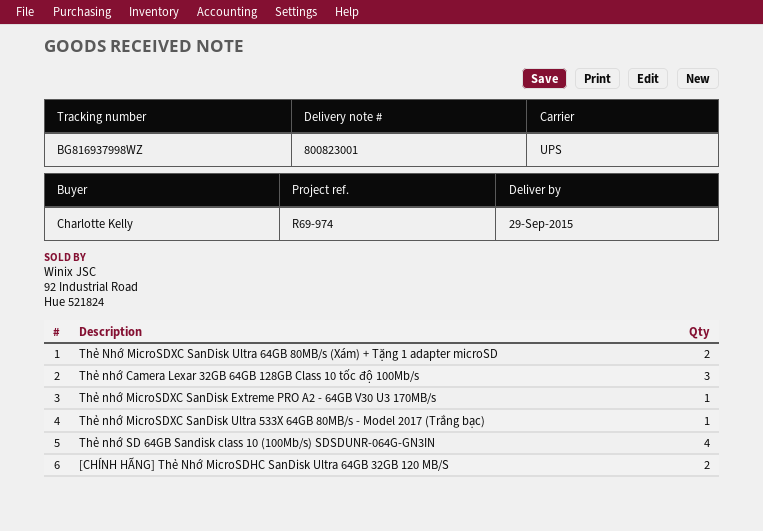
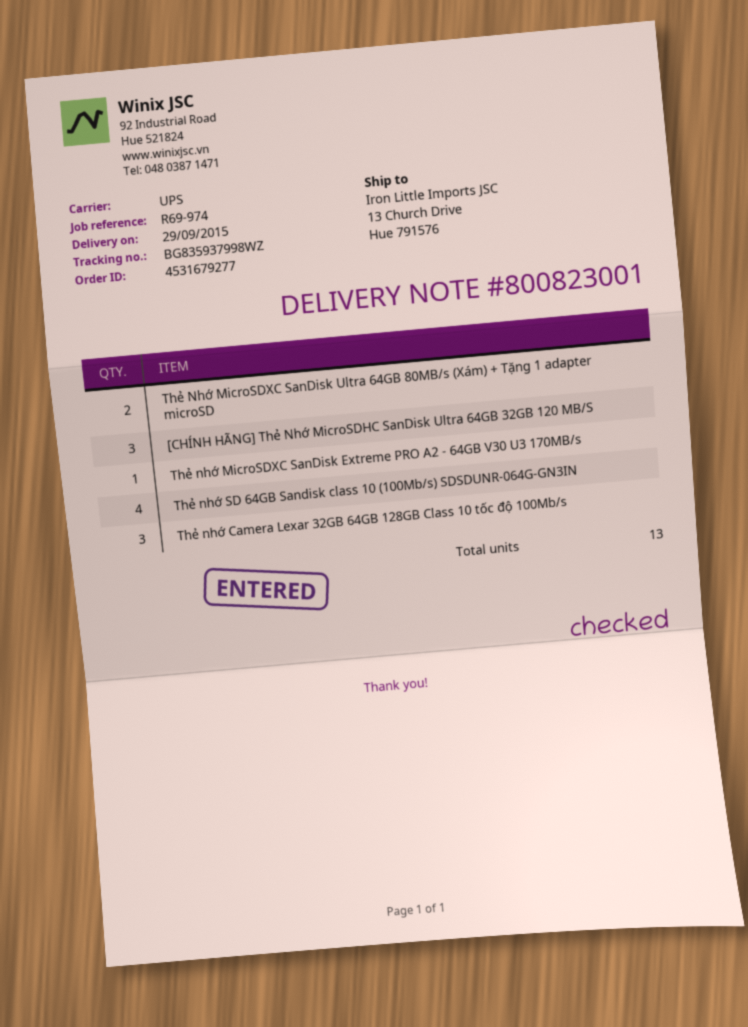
tracking number: BG816937998WZ -> BG835937998WZ
Thẻ nhớ MicroSDXC SanDisk Ultra 533X 64GB 80MB/s - Model 2017 (Trắng bạc): 1 -> none
[CHÍNH HÃNG] Thẻ Nhớ MicroSDHC SanDisk Ultra 64GB 32GB 120 MB/S: 2 -> 3

